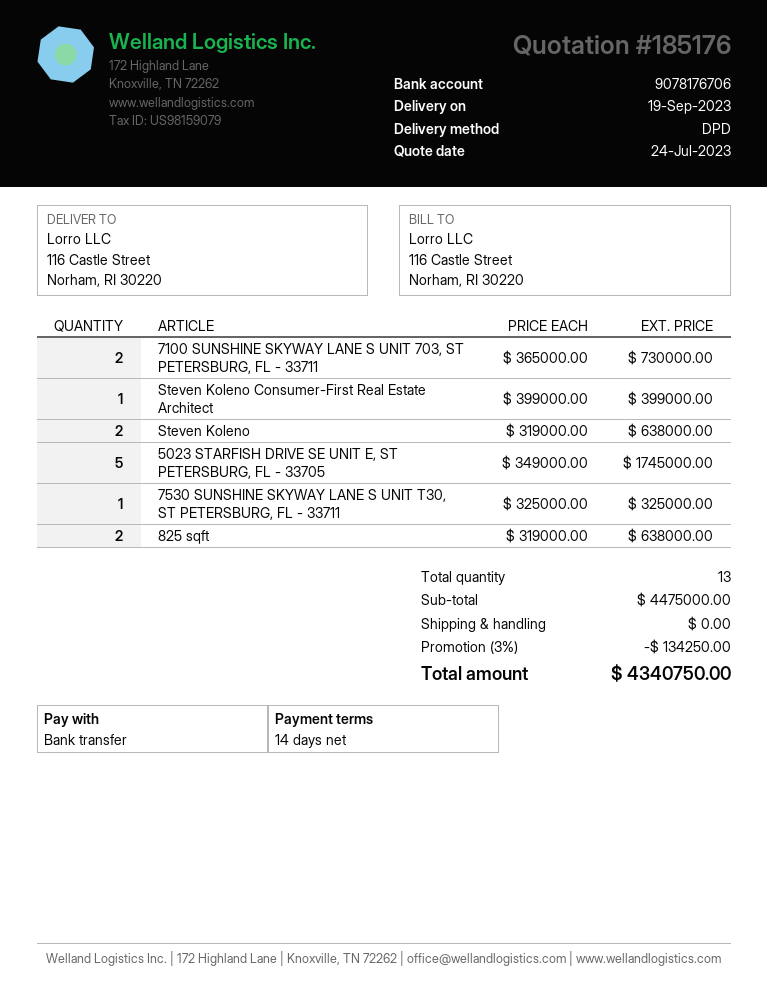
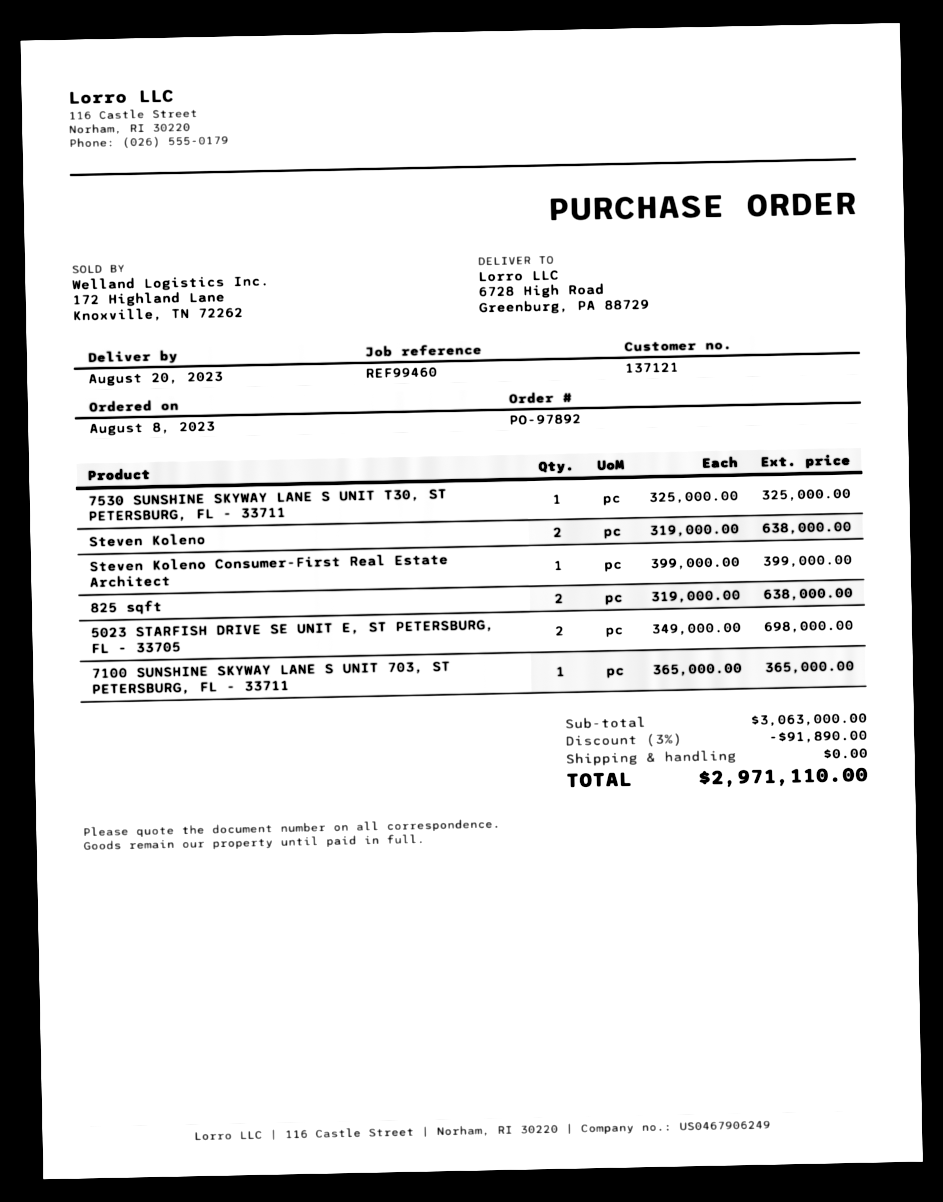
delivery date: 2023-09-19 -> 2023-08-20
ship to: 116 Castle Street, Norham, RI 30220 -> 6728 High Road, Greenburg, PA 88729
7100 SUNSHINE SKYWAY LANE S UNIT 703, ST PETERSBURG, FL - 33711: 2 x 365000.00 = 730000.00 -> 1 x 365000.00 = 365000.00
5023 STARFISH DRIVE SE UNIT E, ST PETERSBURG, FL - 33705: 5 x 349000.00 = 1745000.00 -> 2 x 349000.00 = 698000.00
subtotal: 4475000.00 -> 3063000.00
discount: 3% = 134250.00 -> 3% = 91890.00
total: 4340750.00 -> 2971110.00

